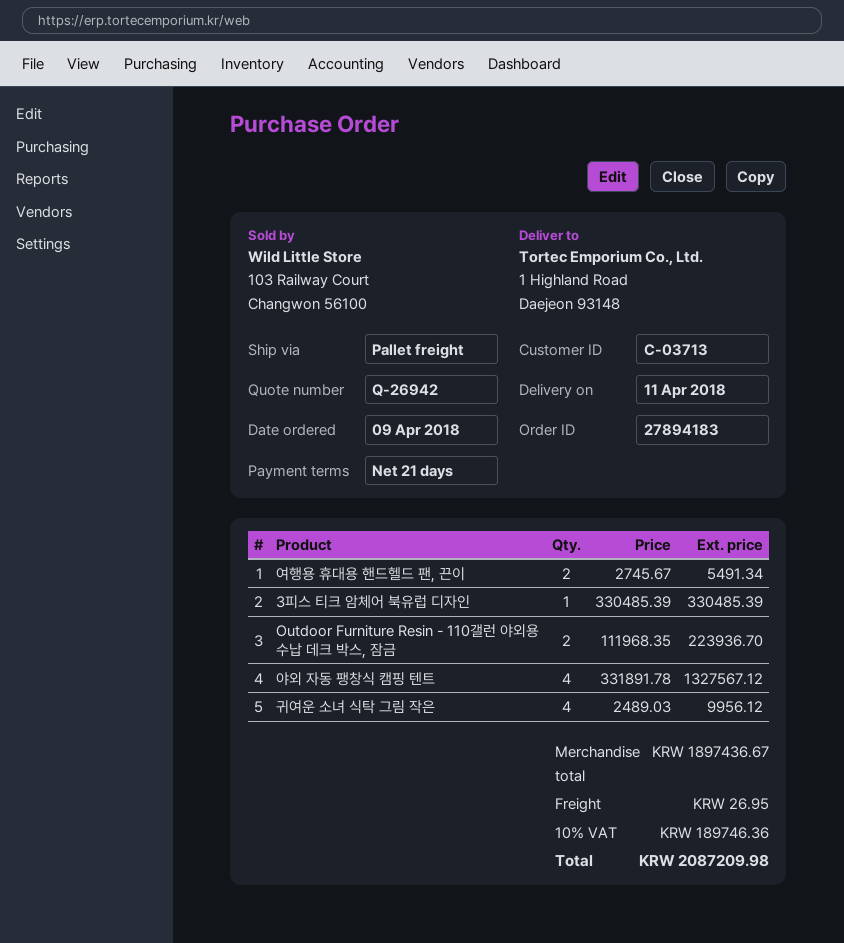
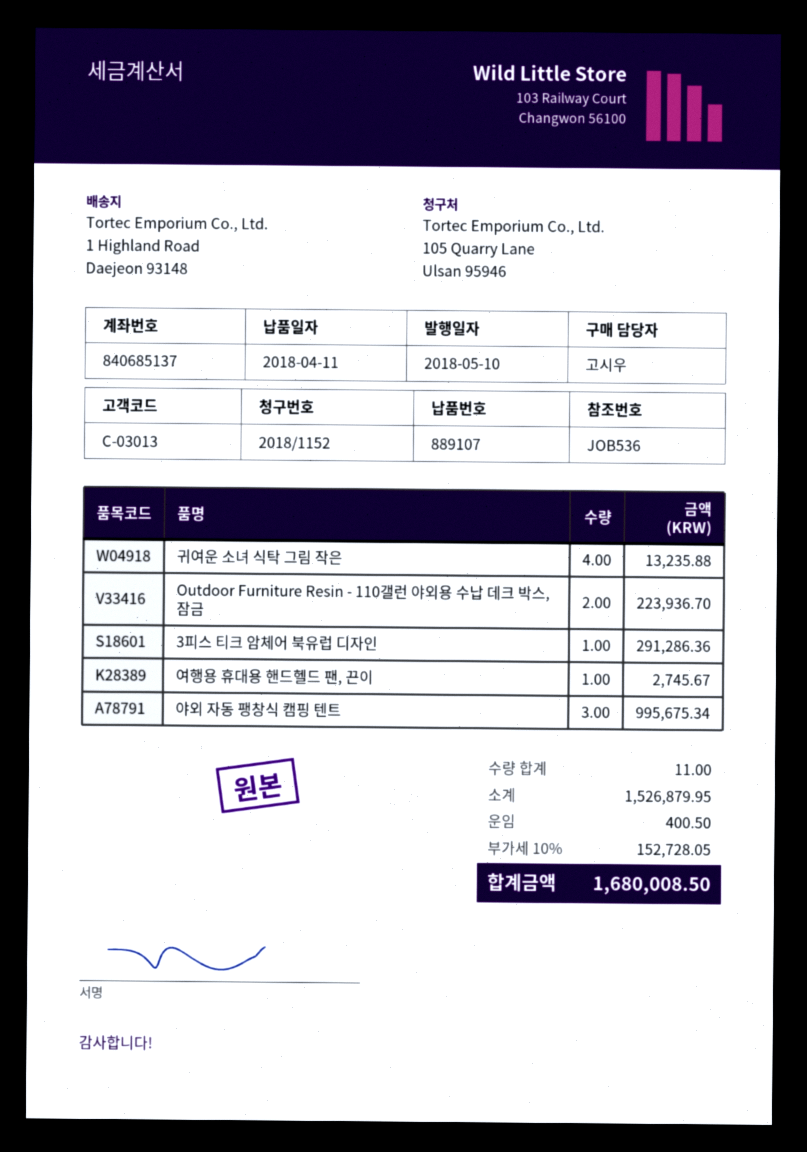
customer number: C-03713 -> C-03013
여행용 휴대용 핸드헬드 팬, 끈이: 2 for 5491.34 -> 1 for 2745.67
3피스 티크 암체어 북유럽 디자인: 1 for 330485.39 -> 1 for 291286.36
야외 자동 팽창식 캠핑 텐트: 4 for 1327567.12 -> 3 for 995675.34
귀여운 소녀 식탁 그림 작은: 4 for 9956.12 -> 4 for 13235.88
subtotal: 1897436.67 -> 1526879.95
shipping: 26.95 -> 400.50
tax: 10% = 189746.36 -> 10% = 152728.05
total: 2087209.98 -> 1680008.50

